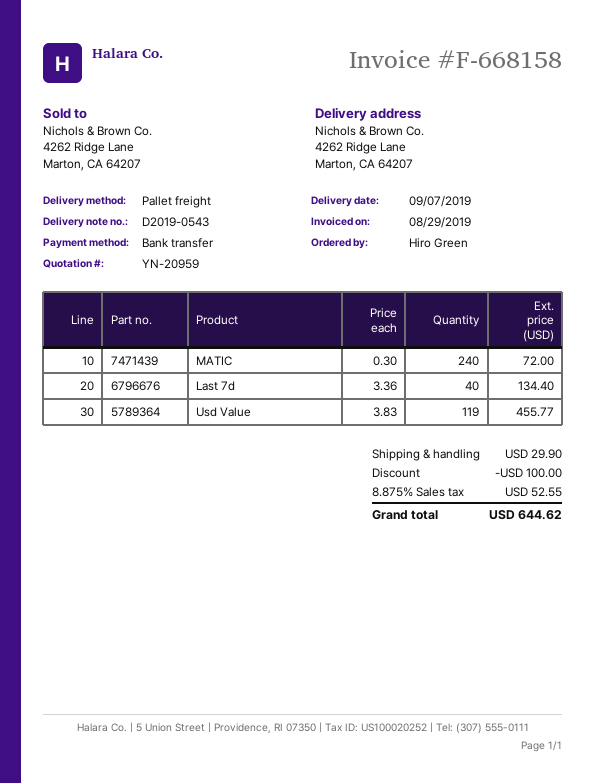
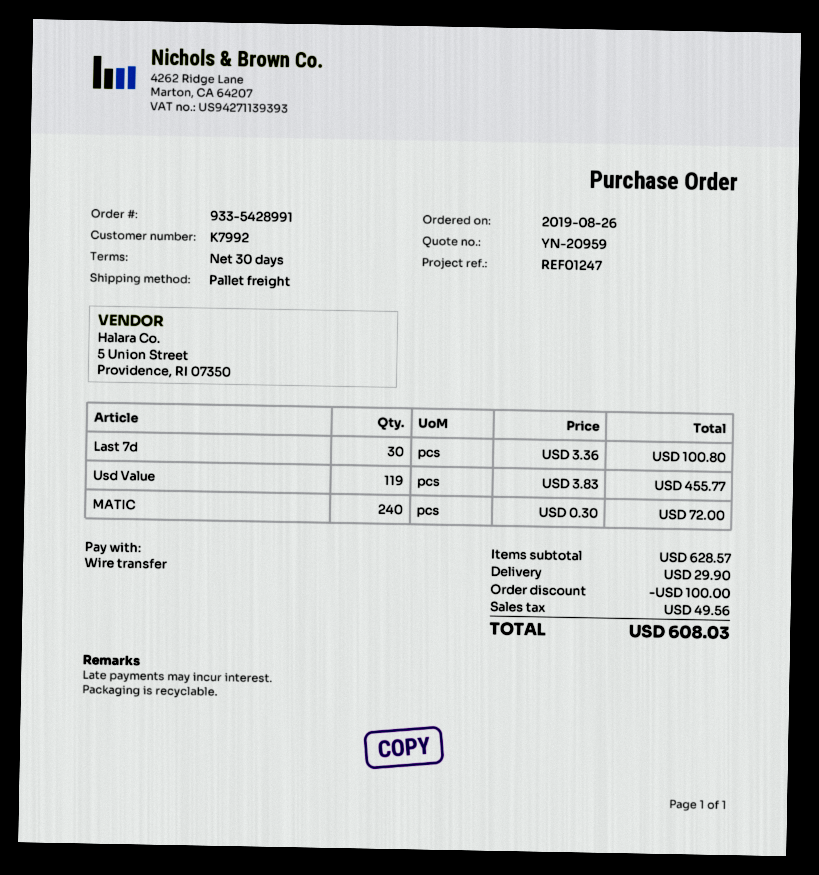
Last 7d: 40 x 3.36 = 134.40 -> 30 x 3.36 = 100.80
tax: 52.55 -> 49.56
total: 644.62 -> 608.03

